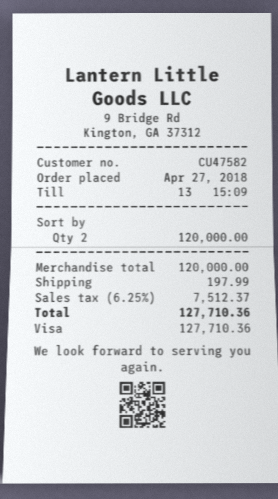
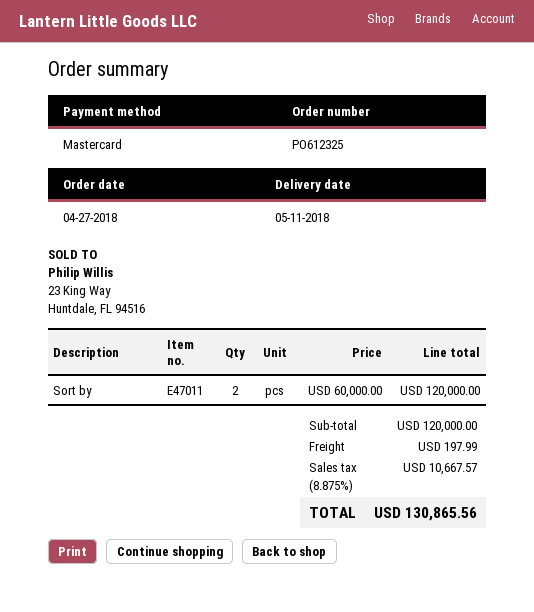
payment method: Visa -> Mastercard
tax: 6.25% = 7512.37 -> 8.875% = 10667.57
total: 127710.36 -> 130865.56

